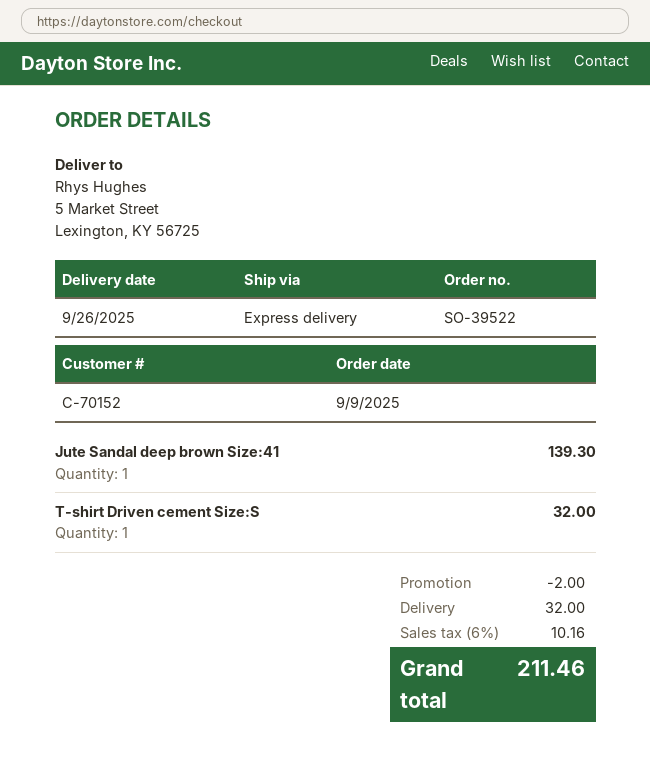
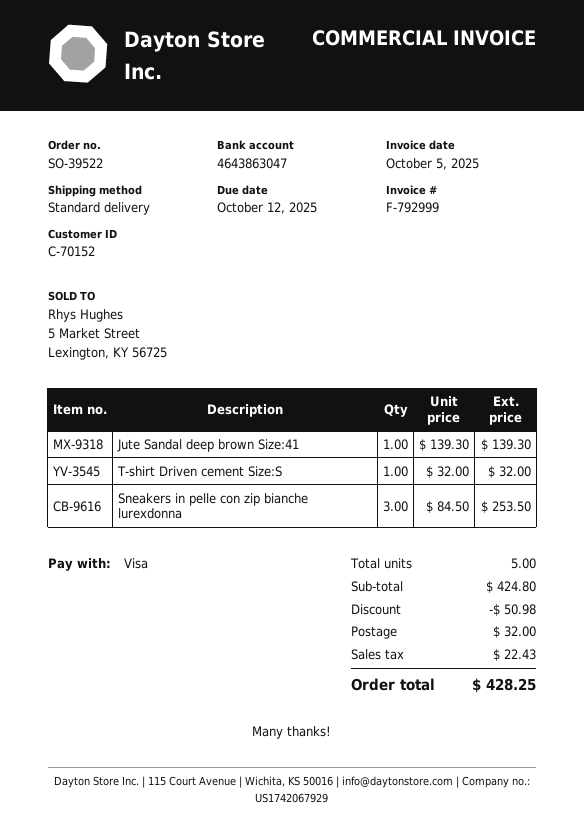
shipping method: express -> standard
Sneakers in pelle con zip bianche lurexdonna: none -> 3 for 253.50
discount: 2.00 -> 50.98
tax: 10.16 -> 22.43
total: 211.46 -> 428.25

